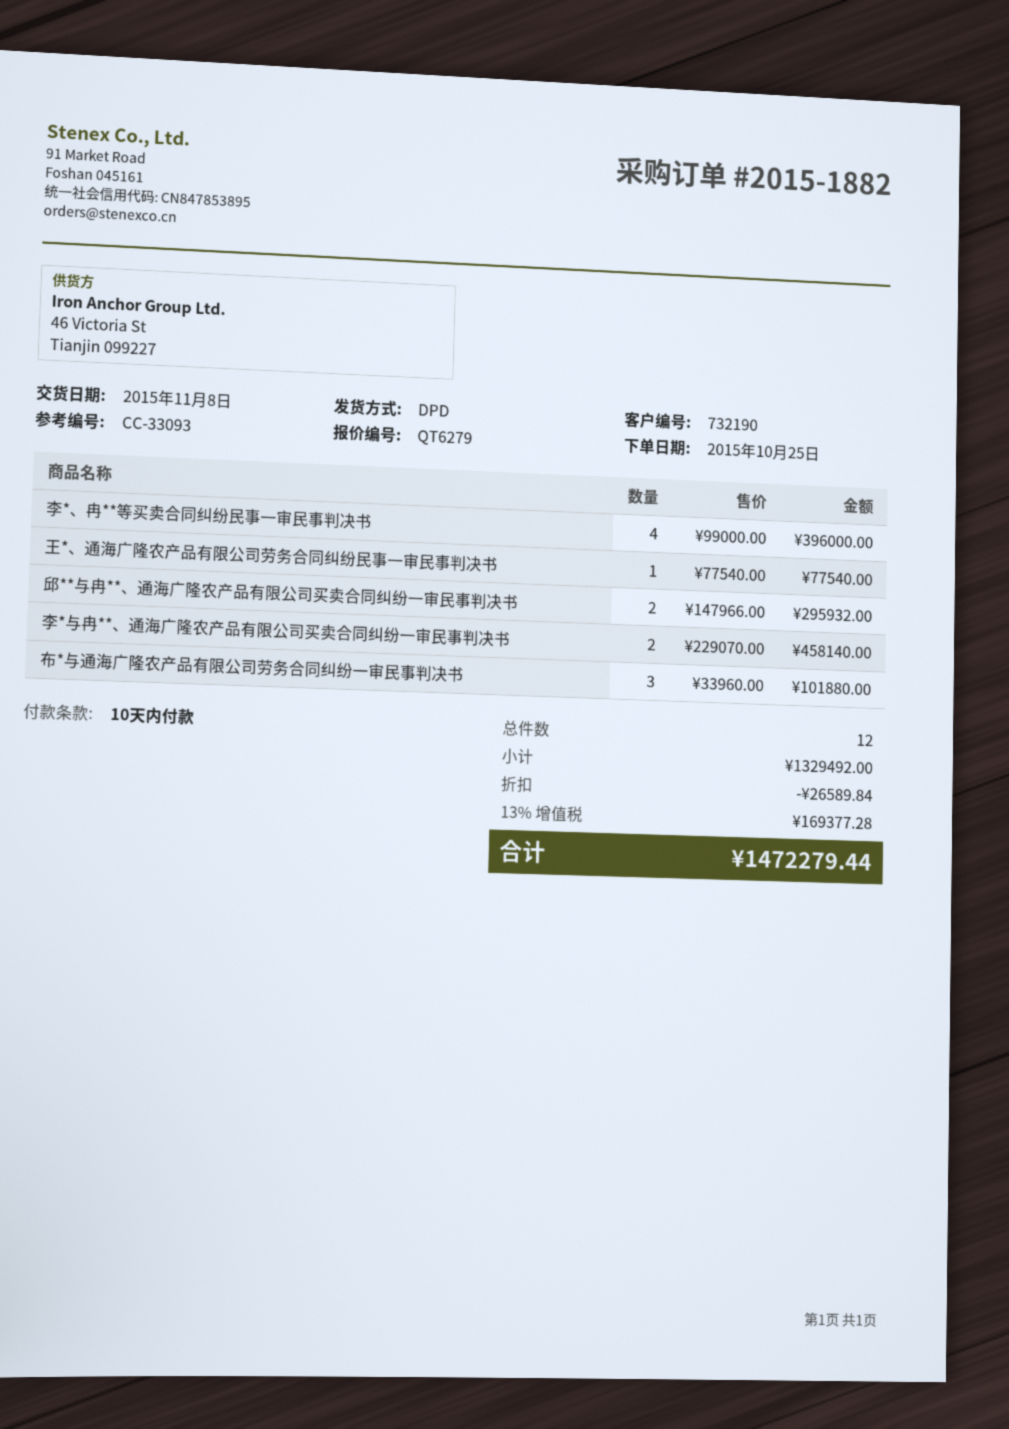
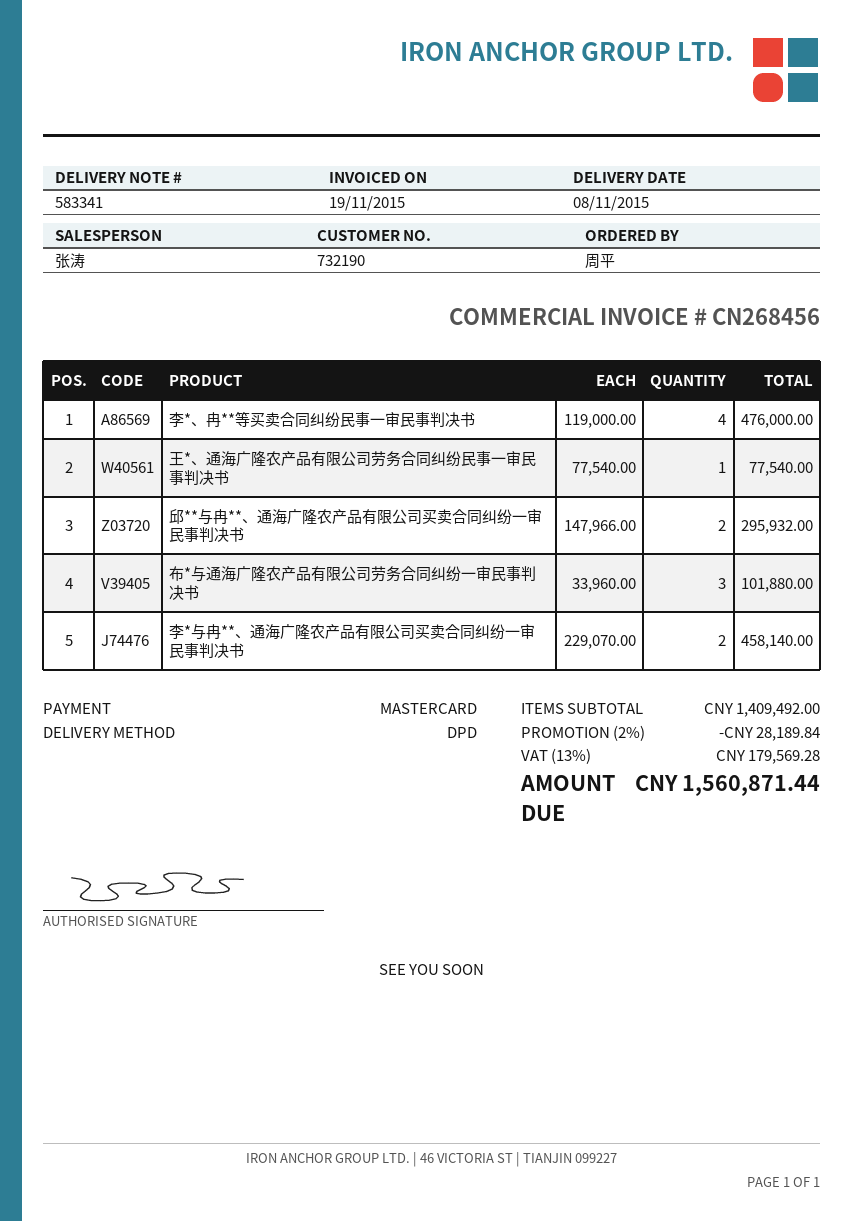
李*、冉**等买卖合同纠纷民事一审民事判决书: 4 x 99000.00 = 396000.00 -> 4 x 119000.00 = 476000.00
subtotal: 1329492.00 -> 1409492.00
discount: 26589.84 -> 28189.84
tax: 13% = 169377.28 -> 13% = 179569.28
total: 1472279.44 -> 1560871.44

